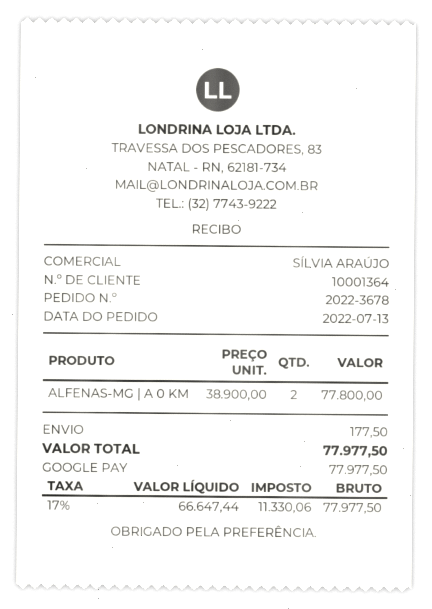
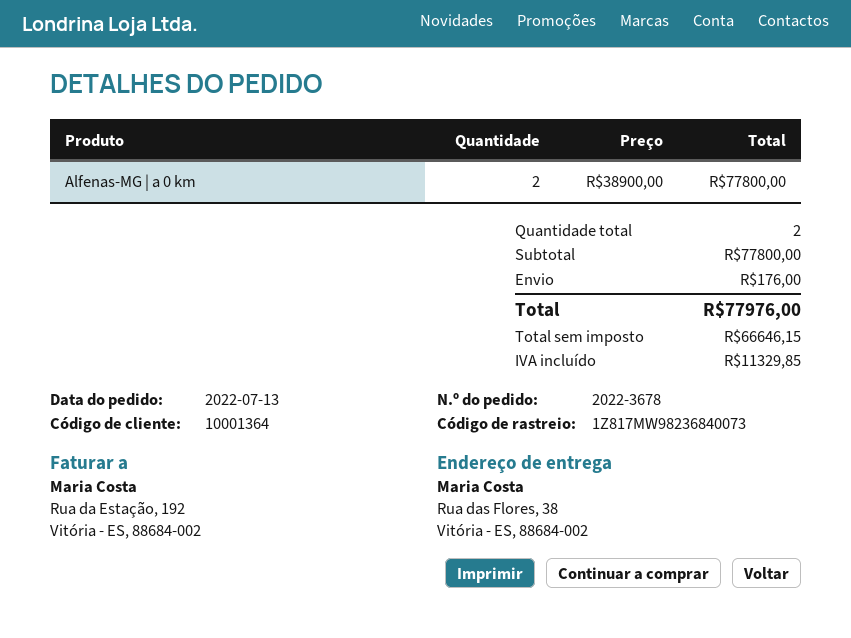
shipping: 177.50 -> 176.00
net: 66647.44 -> 66646.15
tax: 11330.06 -> 11329.85
total: 77977.50 -> 77976.00

